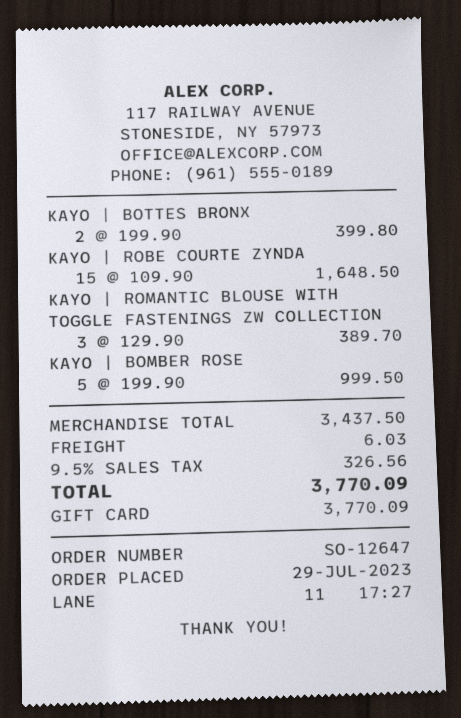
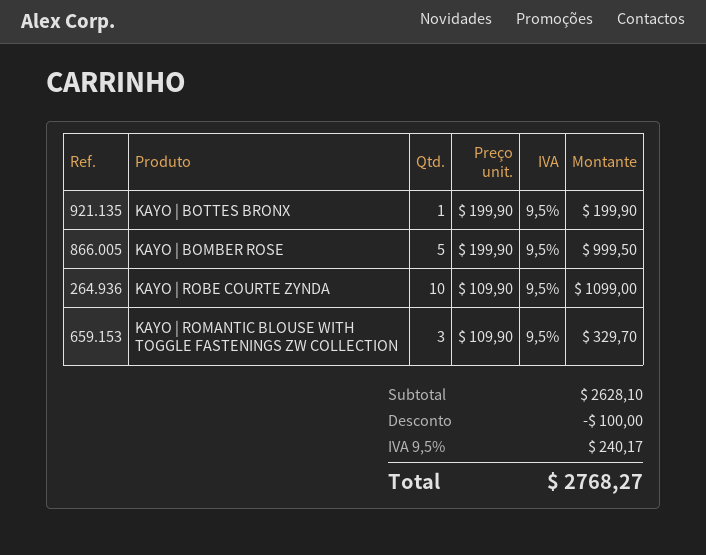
KAYO | BOTTES BRONX: 2 x 199.90 = 399.80 -> 1 x 199.90 = 199.90
KAYO | ROBE COURTE ZYNDA: 15 x 109.90 = 1648.50 -> 10 x 109.90 = 1099.00
KAYO | ROMANTIC BLOUSE WITH TOGGLE FASTENINGS ZW COLLECTION: 3 x 129.90 = 389.70 -> 3 x 109.90 = 329.70
subtotal: 3437.50 -> 2628.10
discount: none -> 100.00
shipping: 6.03 -> none
tax: 9.5% = 326.56 -> 9.5% = 240.17
total: 3770.09 -> 2768.27

